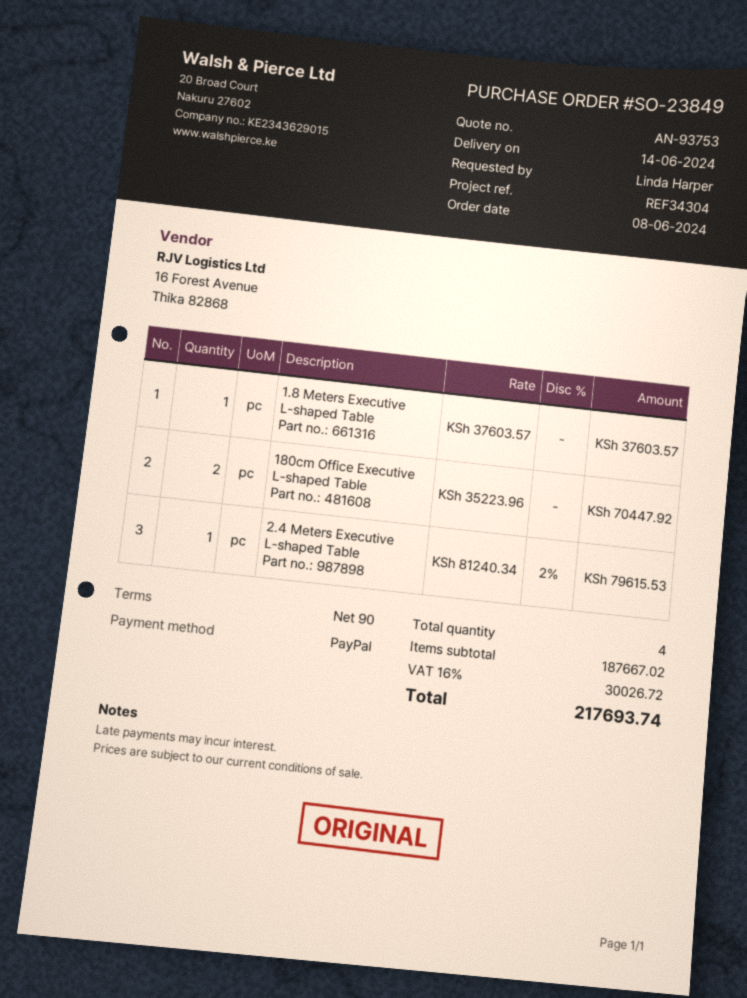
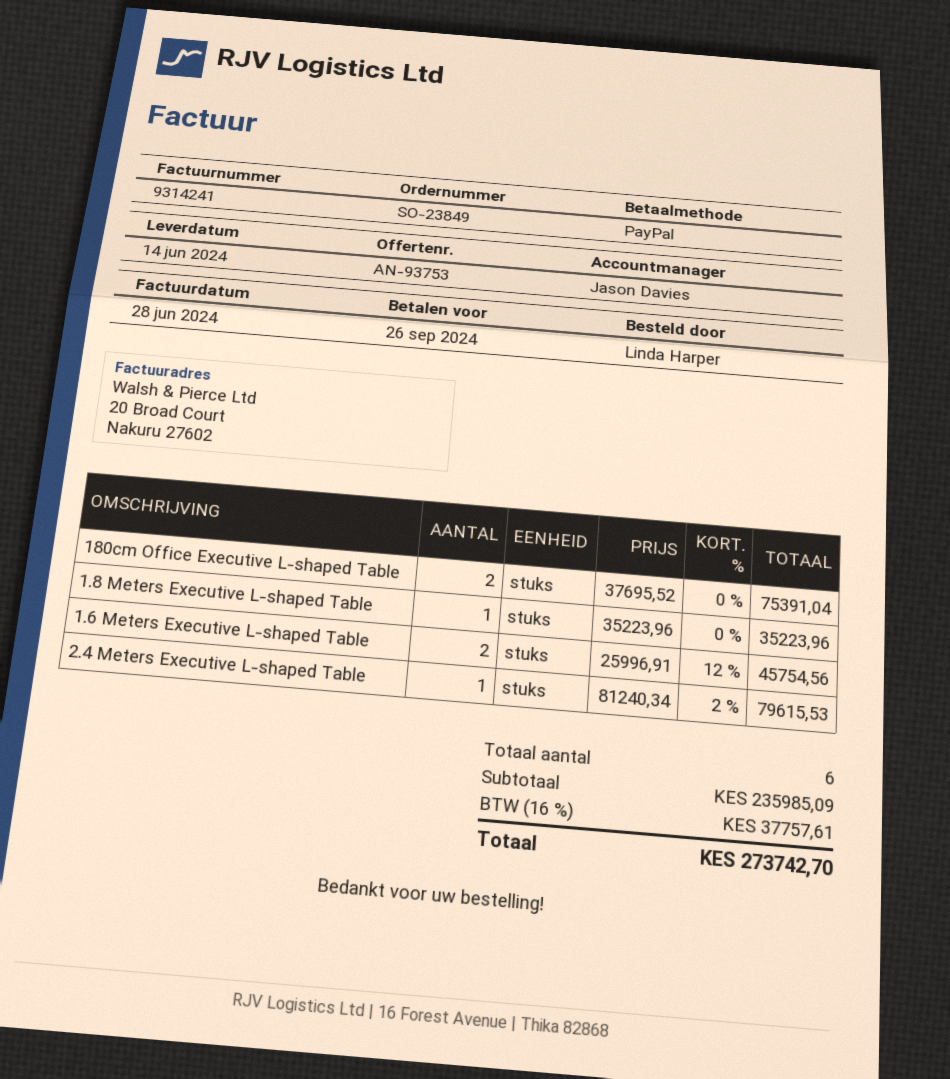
1.8 Meters Executive L-shaped Table: 1 x 37603.57 = 37603.57 -> 1 x 35223.96 = 35223.96
180cm Office Executive L-shaped Table: 2 x 35223.96 = 70447.92 -> 2 x 37695.52 = 75391.04
1.6 Meters Executive L-shaped Table: none -> 2 x 25996.91 - 12% = 45754.56
total quantity: 4 -> 6
subtotal: 187667.02 -> 235985.09
tax: 16% = 30026.72 -> 16% = 37757.61
total: 217693.74 -> 273742.70

